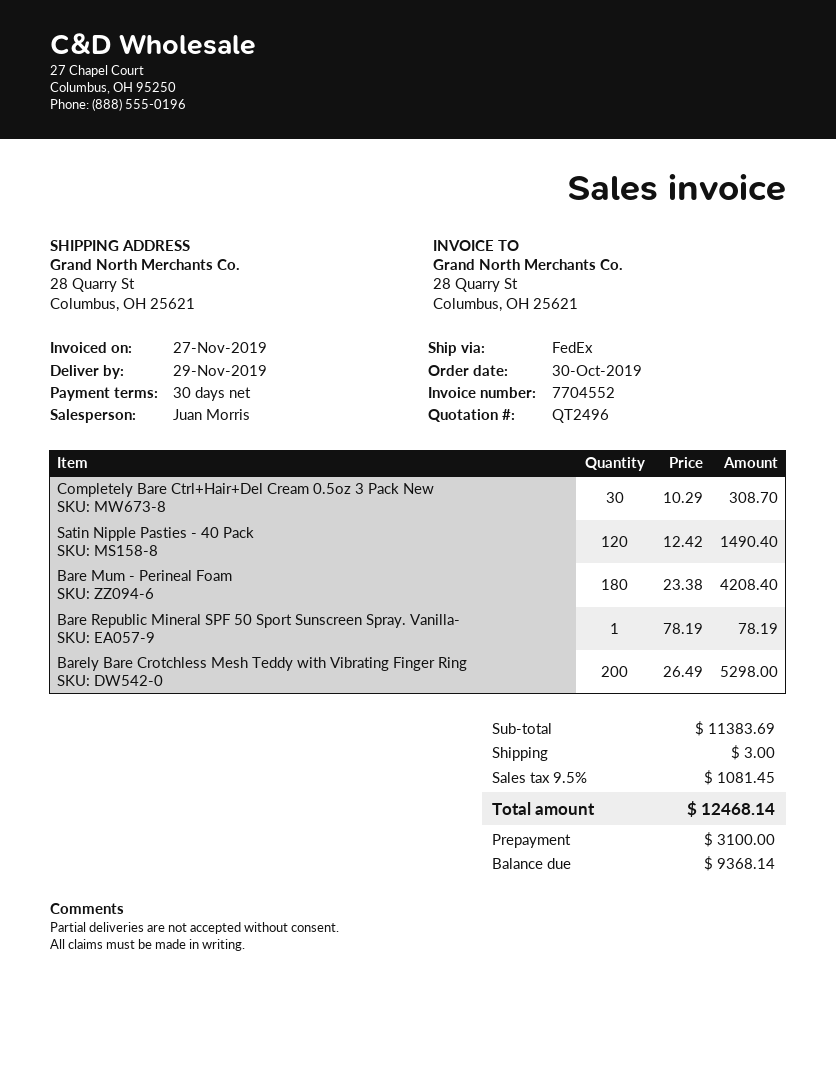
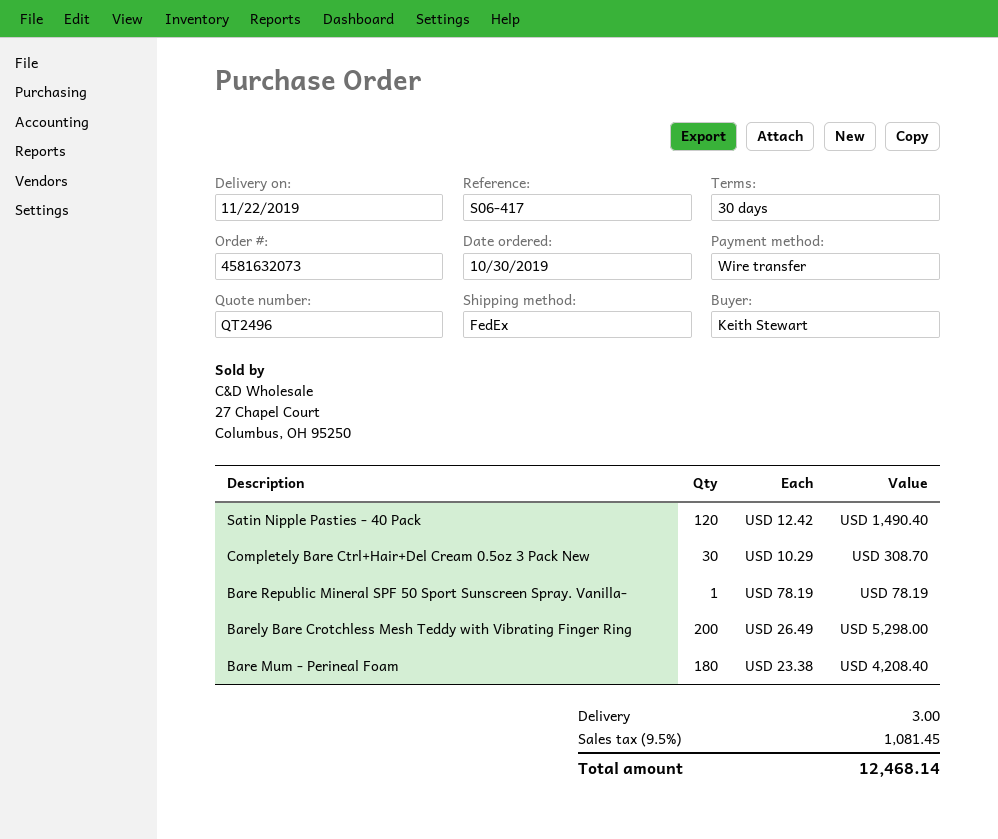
delivery date: 2019-11-29 -> 2019-11-22

